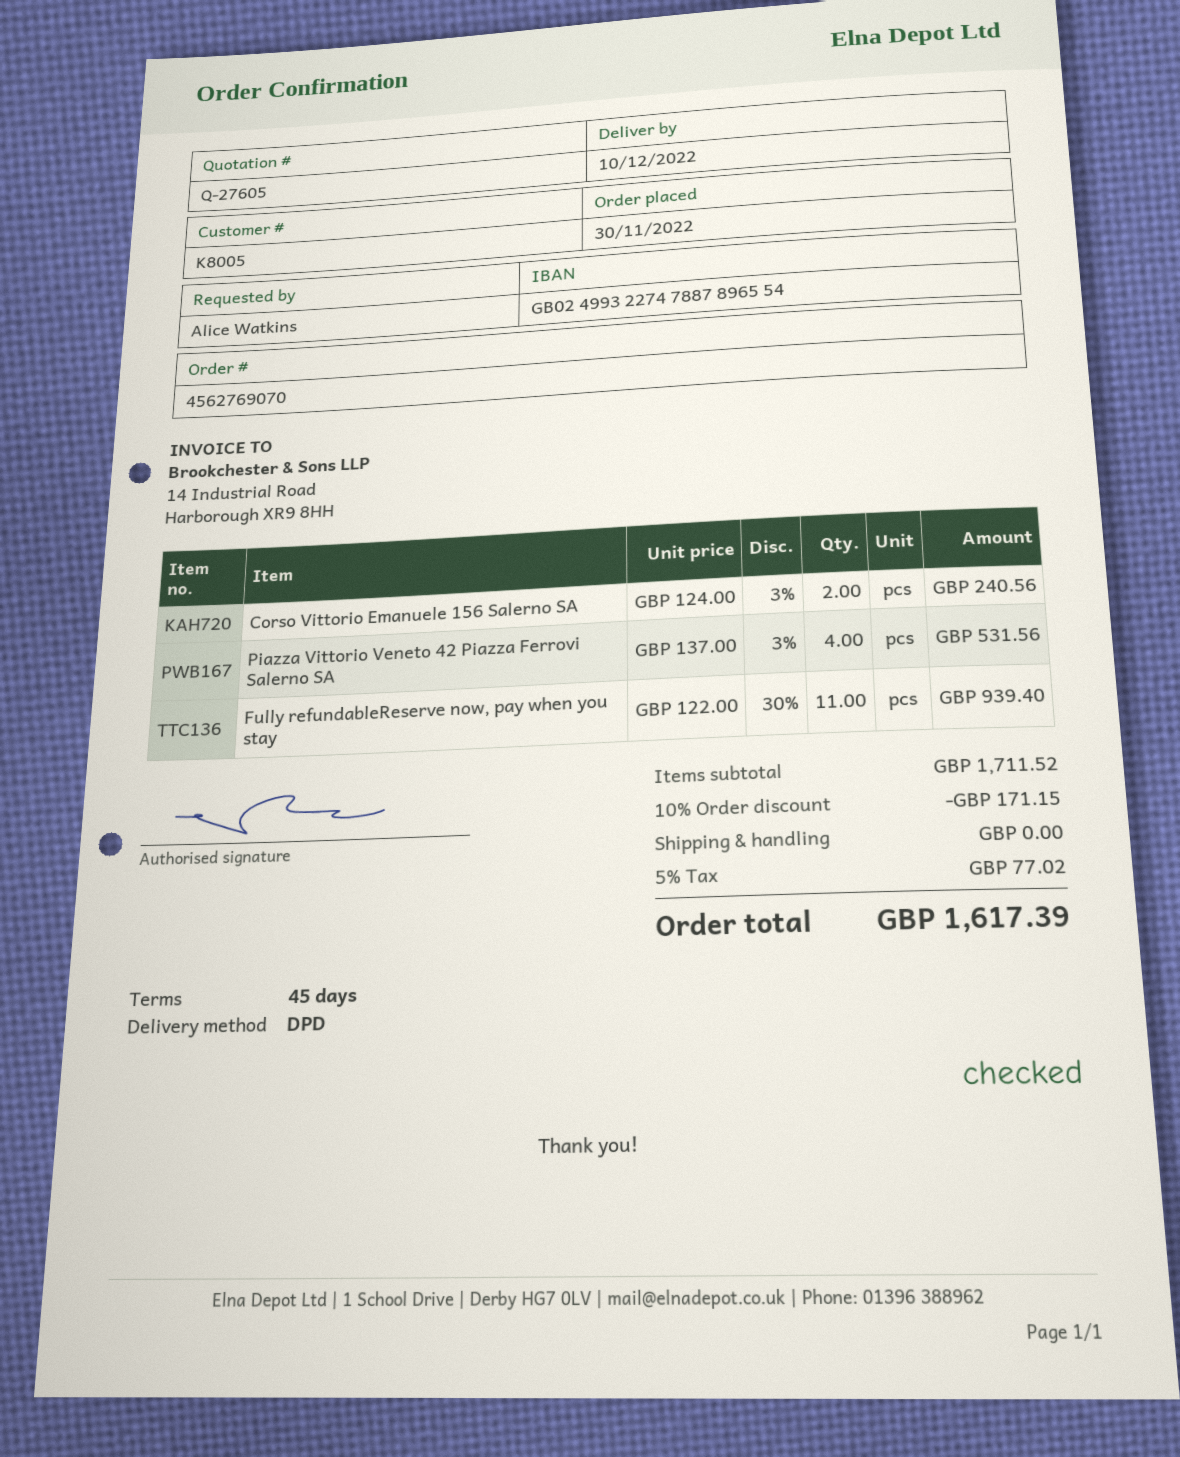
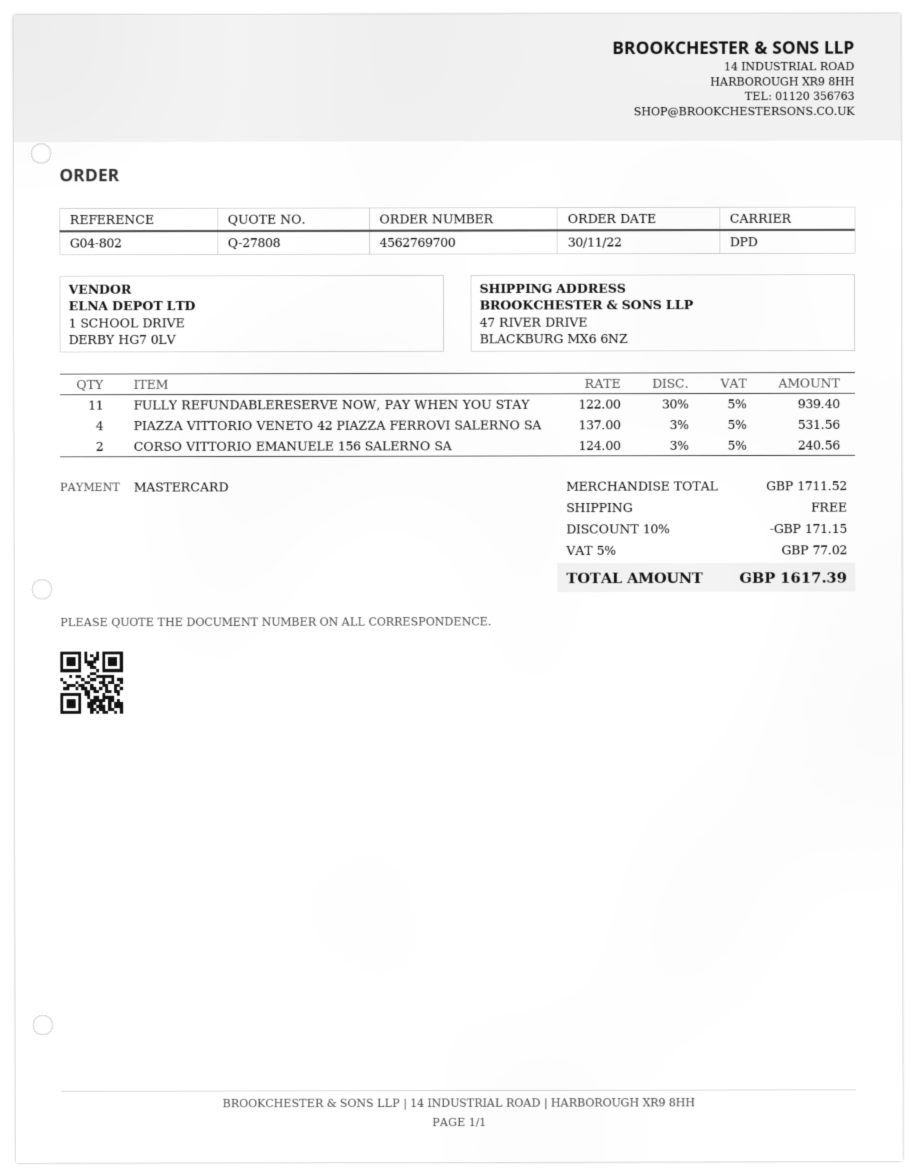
quote number: Q-27605 -> Q-27808
order number: 4562769070 -> 4562769700

